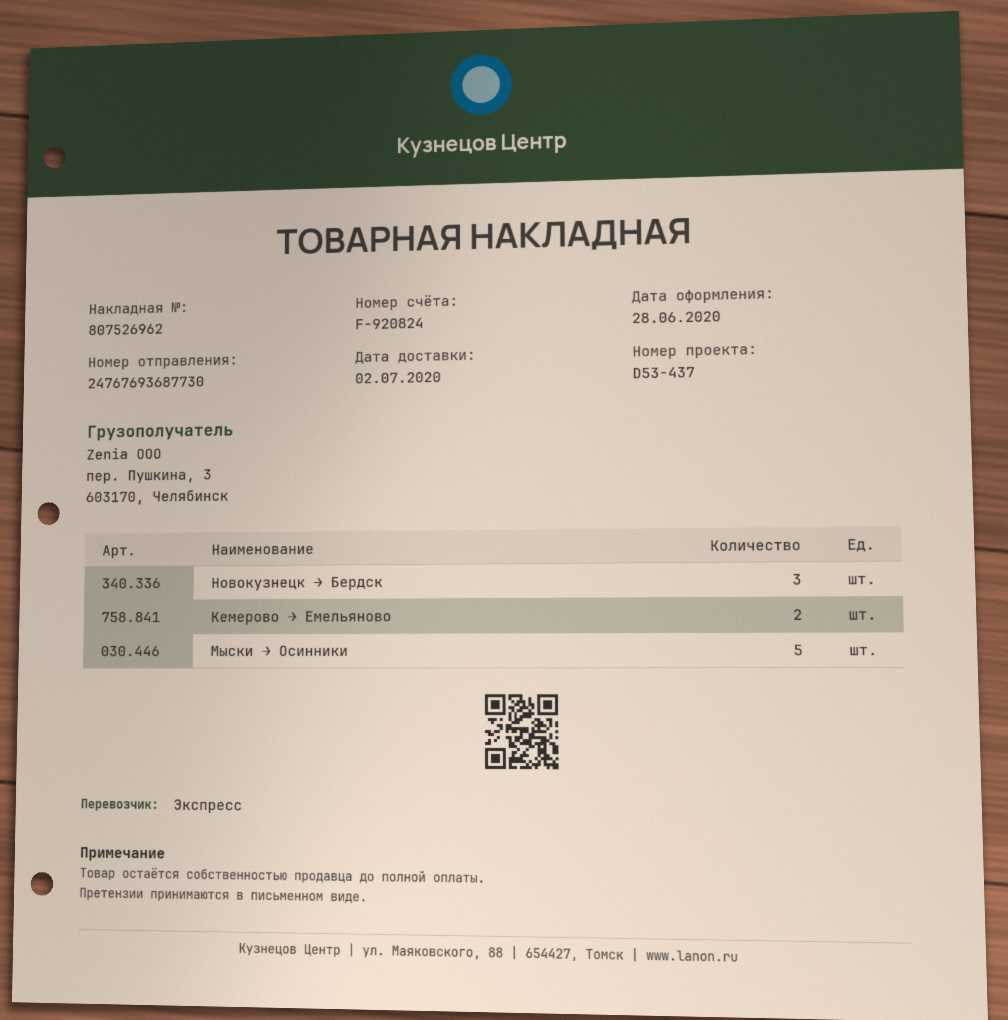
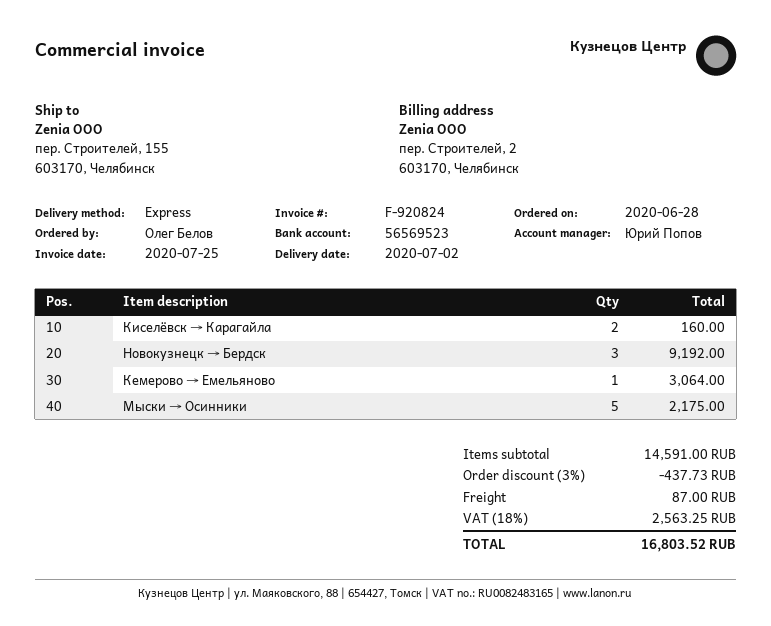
ship to: пер. Пушкина, 3, 603170, Челябинск -> пер. Строителей, 155, 603170, Челябинск
Кемерово → Емельяново: 2 -> 1
Киселёвск → Карагайла: none -> 2

